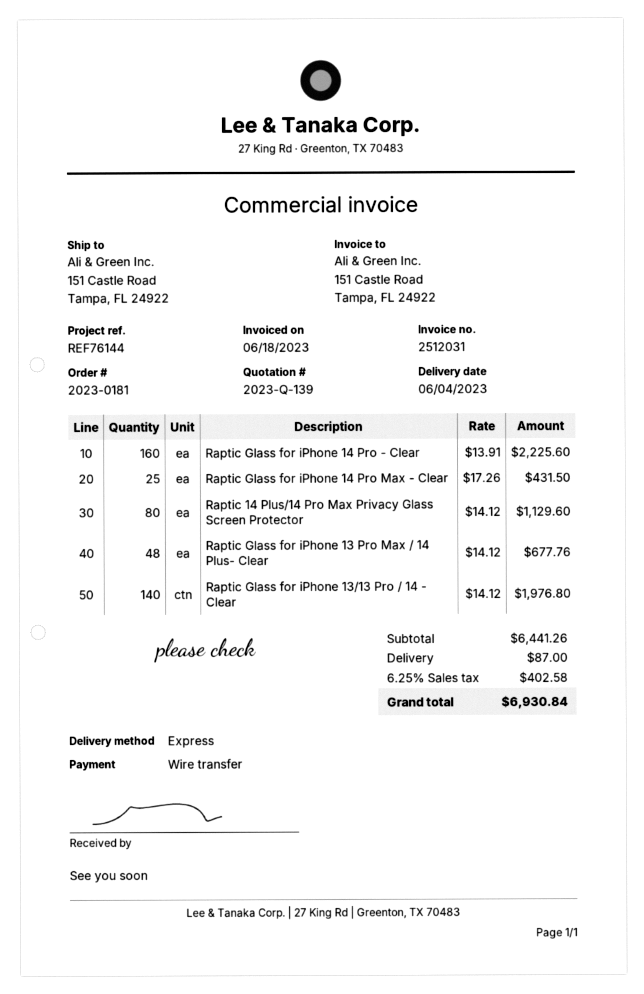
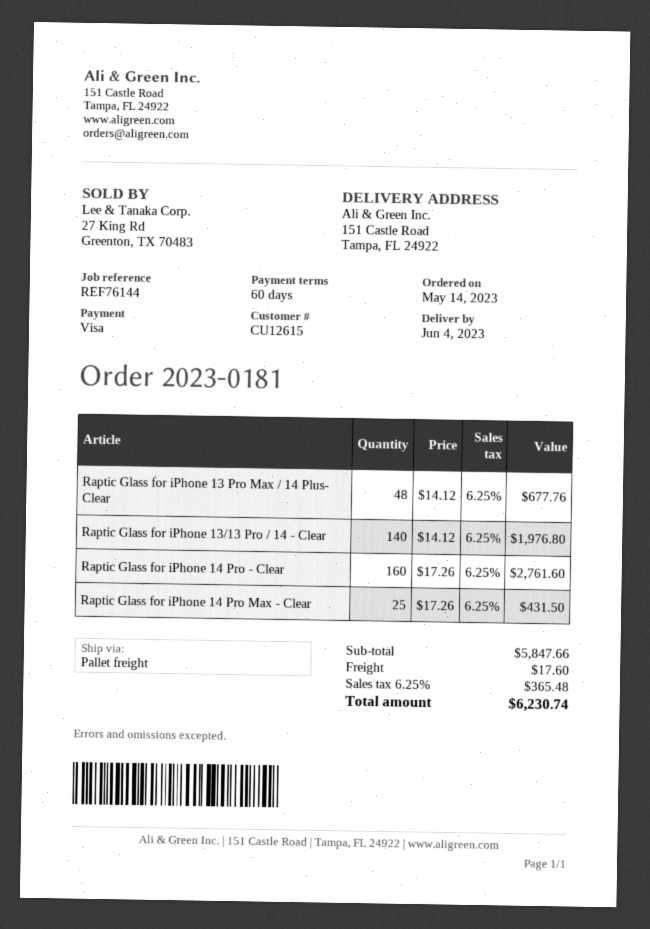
payment method: bank transfer -> Visa
shipping method: express -> pallet freight
Raptic Glass for iPhone 14 Pro - Clear: 160 x 13.91 = 2225.60 -> 160 x 17.26 = 2761.60
Raptic 14 Plus/14 Pro Max Privacy Glass Screen Protector: 80 x 14.12 = 1129.60 -> none
subtotal: 6441.26 -> 5847.66
shipping: 87.00 -> 17.60
tax: 6.25% = 402.58 -> 6.25% = 365.48
total: 6930.84 -> 6230.74

